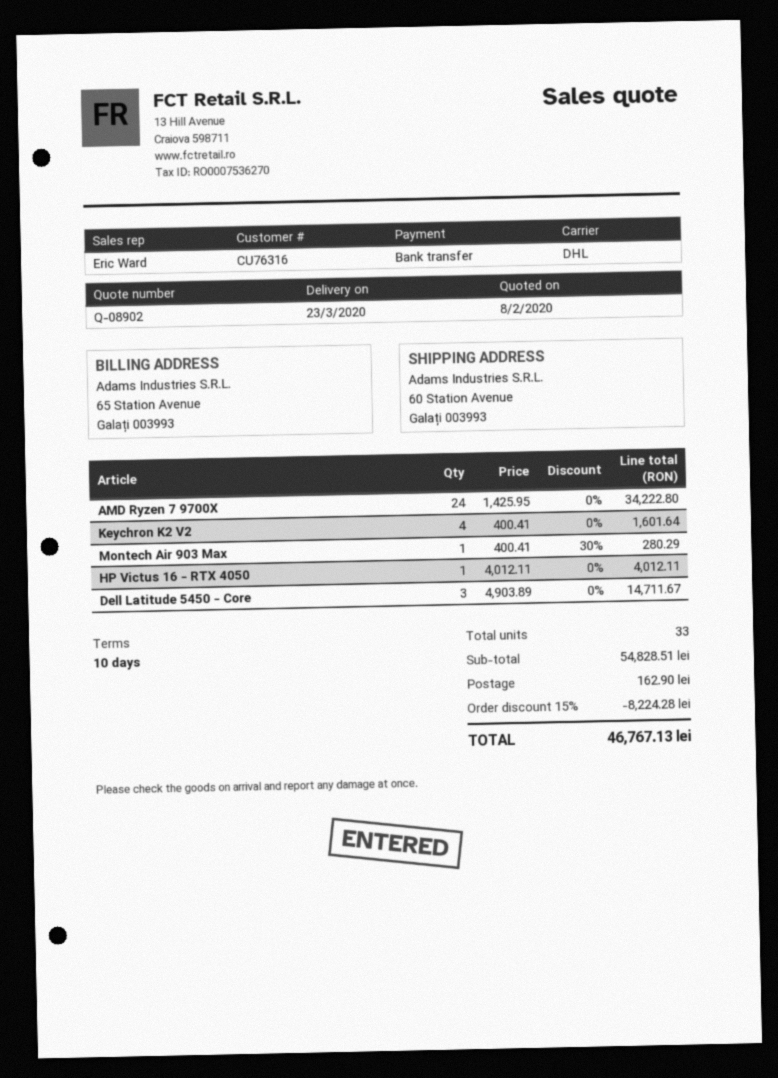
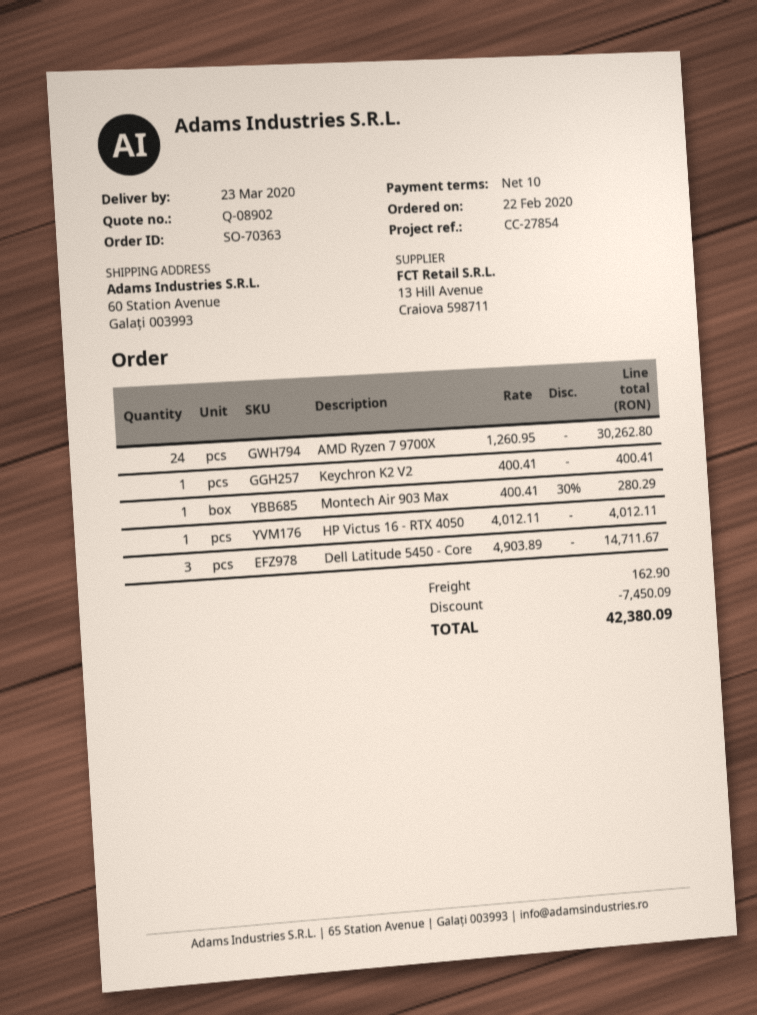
AMD Ryzen 7 9700X: 24 x 1425.95 = 34222.80 -> 24 x 1260.95 = 30262.80
Keychron K2 V2: 4 x 400.41 = 1601.64 -> 1 x 400.41 = 400.41
discount: 8224.28 -> 7450.09
total: 46767.13 -> 42380.09

